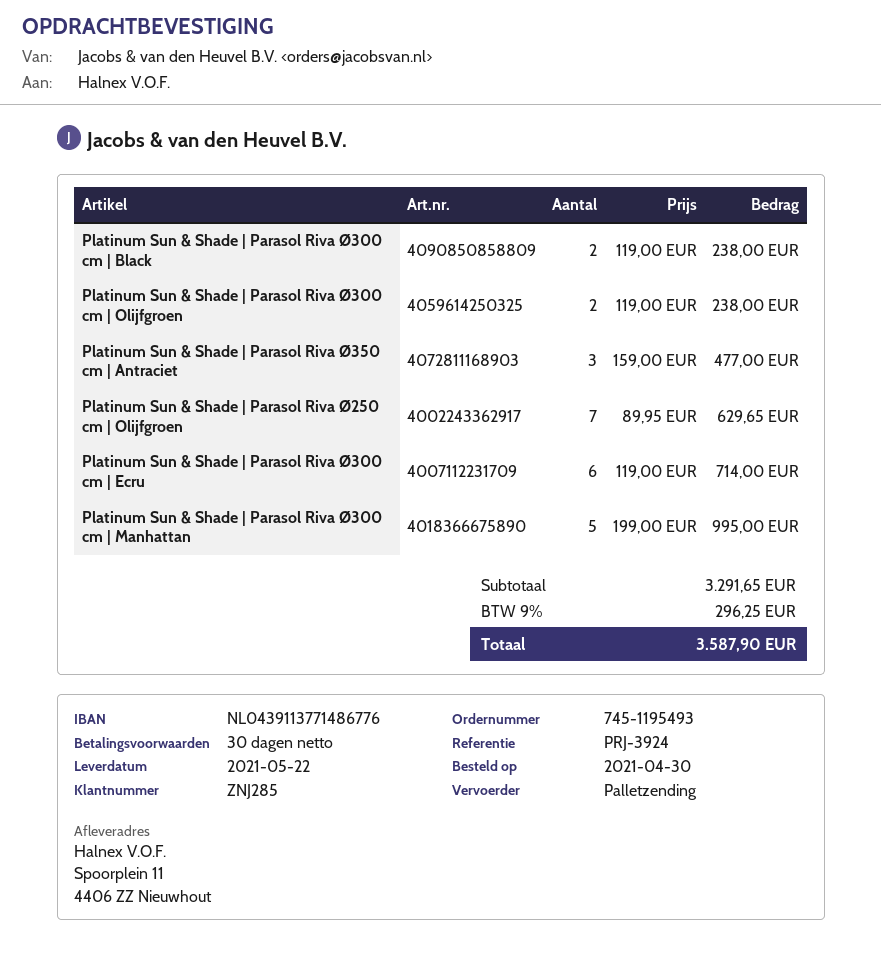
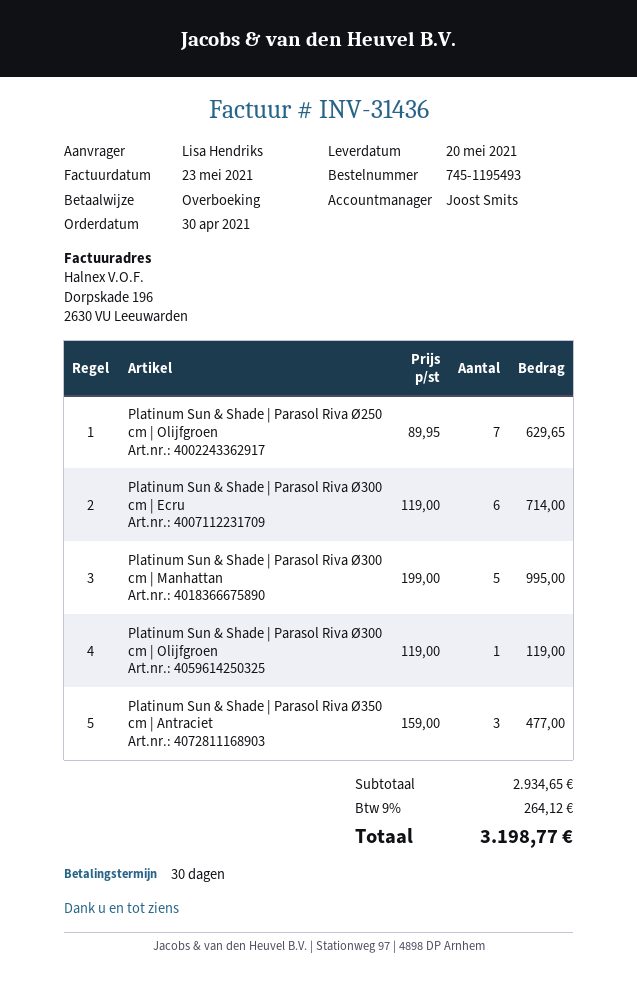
delivery date: 2021-05-22 -> 2021-05-20
Platinum Sun & Shade | Parasol Riva Ø300 cm | Black: 2 x 119.00 = 238.00 -> none
Platinum Sun & Shade | Parasol Riva Ø300 cm | Olijfgroen: 2 x 119.00 = 238.00 -> 1 x 119.00 = 119.00
subtotal: 3291.65 -> 2934.65
tax: 9% = 296.25 -> 9% = 264.12
total: 3587.90 -> 3198.77

